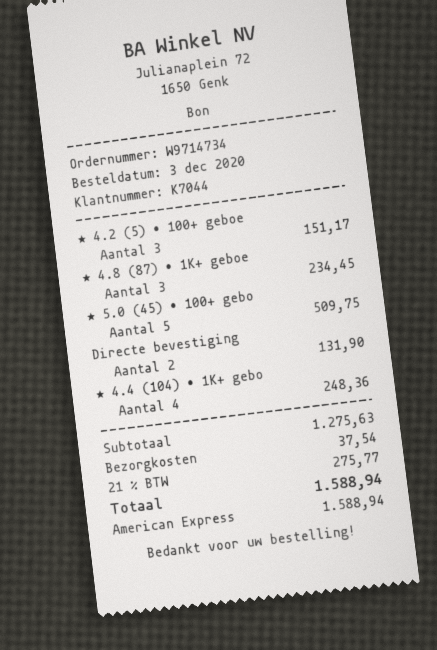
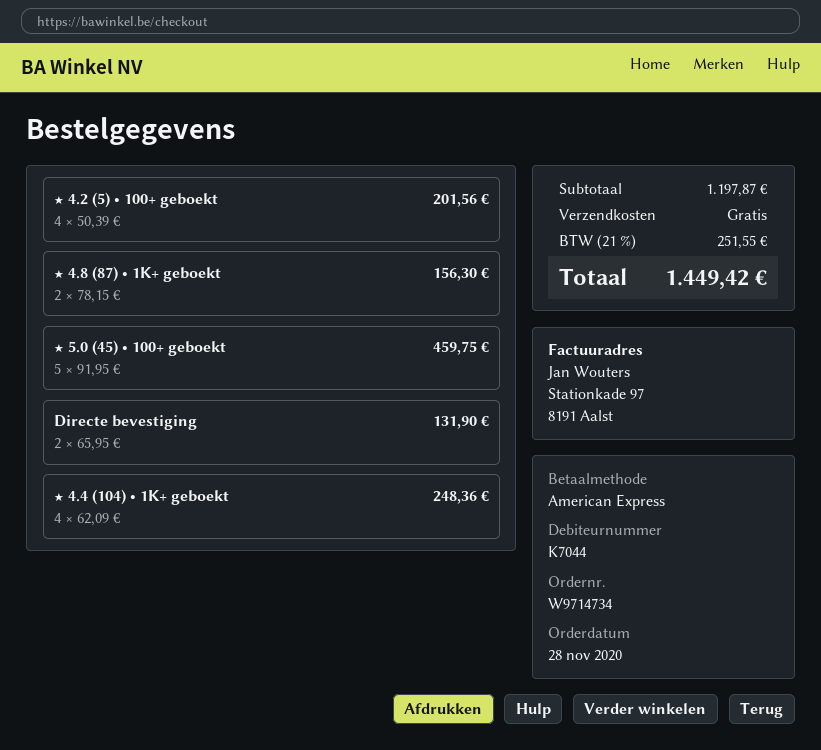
order date: 2020-12-03 -> 2020-11-28
★ 4.2 (5) • 100+ geboe: 3 for 151.17 -> 4 for 201.56
★ 4.8 (87) • 1K+ geboe: 3 for 234.45 -> 2 for 156.30
★ 5.0 (45) • 100+ gebo: 5 for 509.75 -> 5 for 459.75
subtotal: 1275.63 -> 1197.87
shipping: 37.54 -> 0.00
tax: 21% = 275.77 -> 21% = 251.55
total: 1588.94 -> 1449.42

